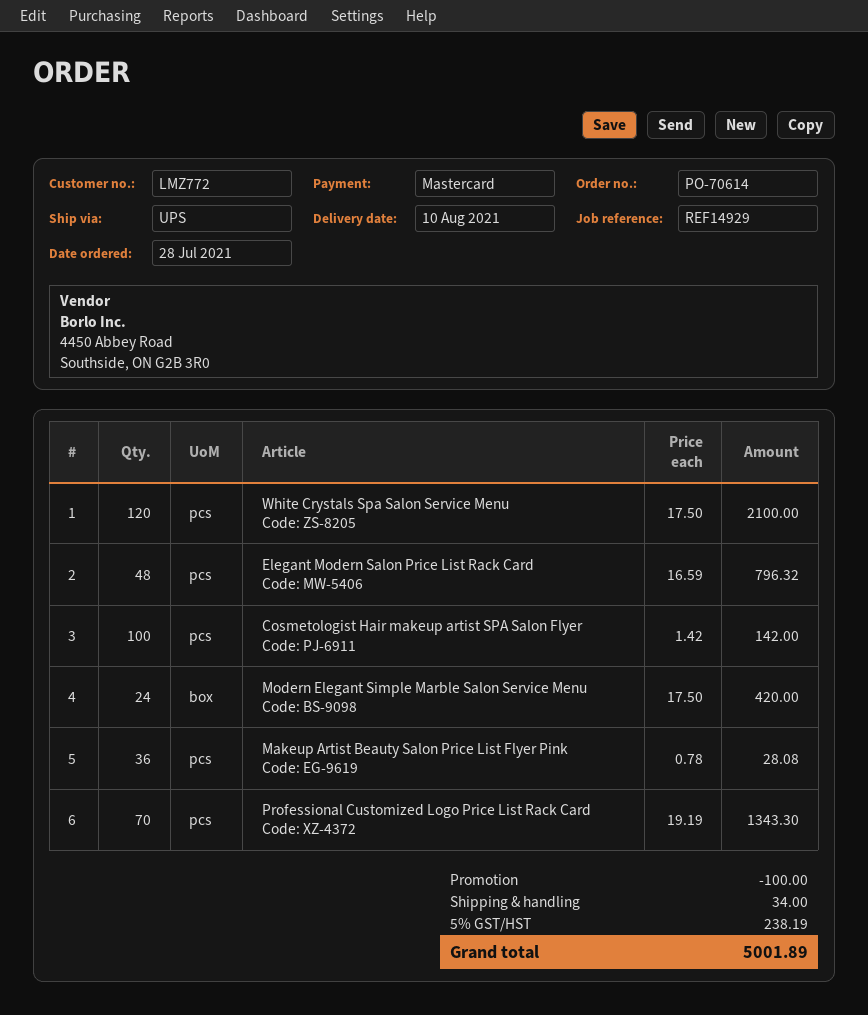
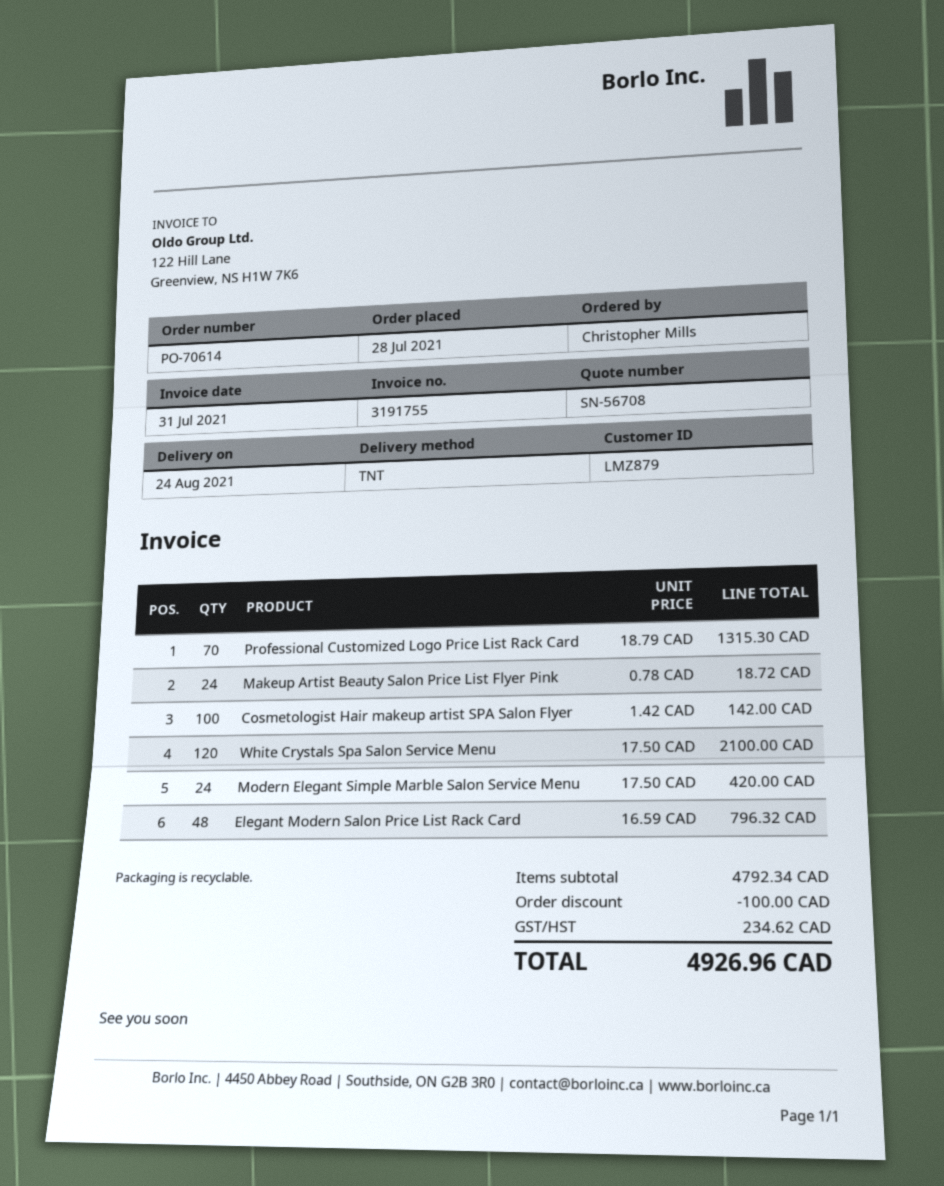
delivery date: 2021-08-10 -> 2021-08-24
customer number: LMZ772 -> LMZ879
shipping method: UPS -> TNT
Makeup Artist Beauty Salon Price List Flyer Pink: 36 x 0.78 = 28.08 -> 24 x 0.78 = 18.72
Professional Customized Logo Price List Rack Card: 70 x 19.19 = 1343.30 -> 70 x 18.79 = 1315.30
shipping: 34.00 -> none
tax: 238.19 -> 234.62
total: 5001.89 -> 4926.96

